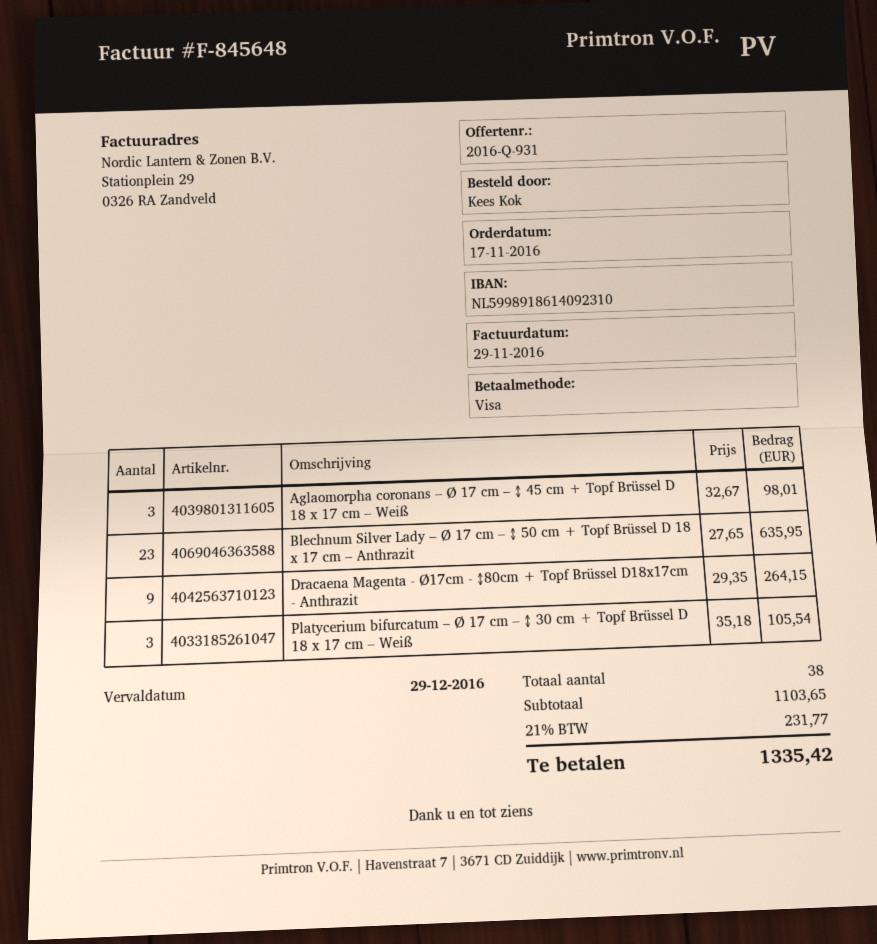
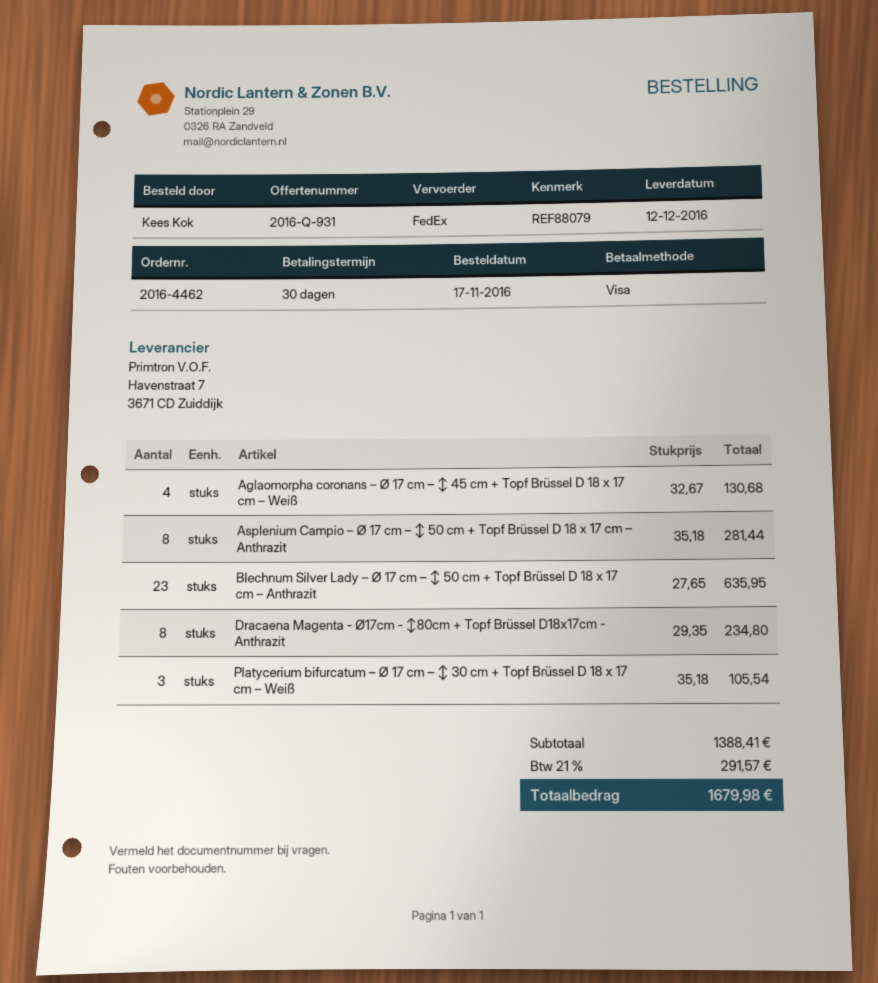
Aglaomorpha coronans – Ø 17 cm – ↕ 45 cm + Topf Brüssel D 18 x 17 cm – Weiß: 3 x 32.67 = 98.01 -> 4 x 32.67 = 130.68
Dracaena Magenta - Ø17cm - ↕80cm + Topf Brüssel D18x17cm - Anthrazit: 9 x 29.35 = 264.15 -> 8 x 29.35 = 234.80
Asplenium Campio – Ø 17 cm – ↕ 50 cm + Topf Brüssel D 18 x 17 cm – Anthrazit: none -> 8 x 35.18 = 281.44
subtotal: 1103.65 -> 1388.41
tax: 21% = 231.77 -> 21% = 291.57
total: 1335.42 -> 1679.98

